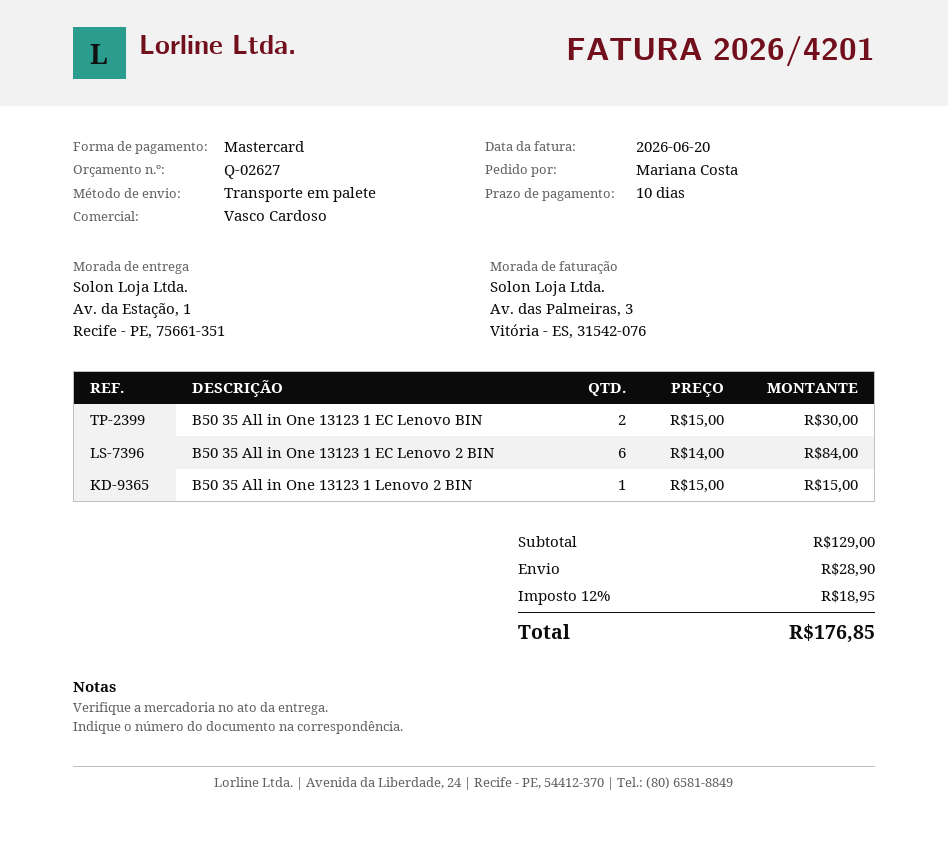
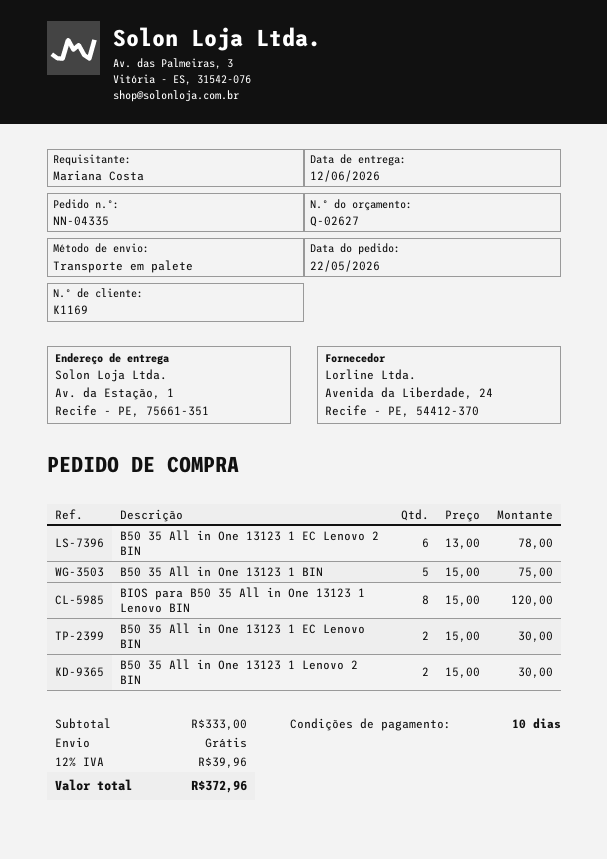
B50 35 All in One 13123 1 EC Lenovo 2 BIN: 6 x 14.00 = 84.00 -> 6 x 13.00 = 78.00
B50 35 All in One 13123 1 Lenovo 2 BIN: 1 x 15.00 = 15.00 -> 2 x 15.00 = 30.00
B50 35 All in One 13123 1 BIN: none -> 5 x 15.00 = 75.00
BIOS para B50 35 All in One 13123 1 Lenovo BIN: none -> 8 x 15.00 = 120.00
subtotal: 129.00 -> 333.00
shipping: 28.90 -> 0.00
tax: 12% = 18.95 -> 12% = 39.96
total: 176.85 -> 372.96

